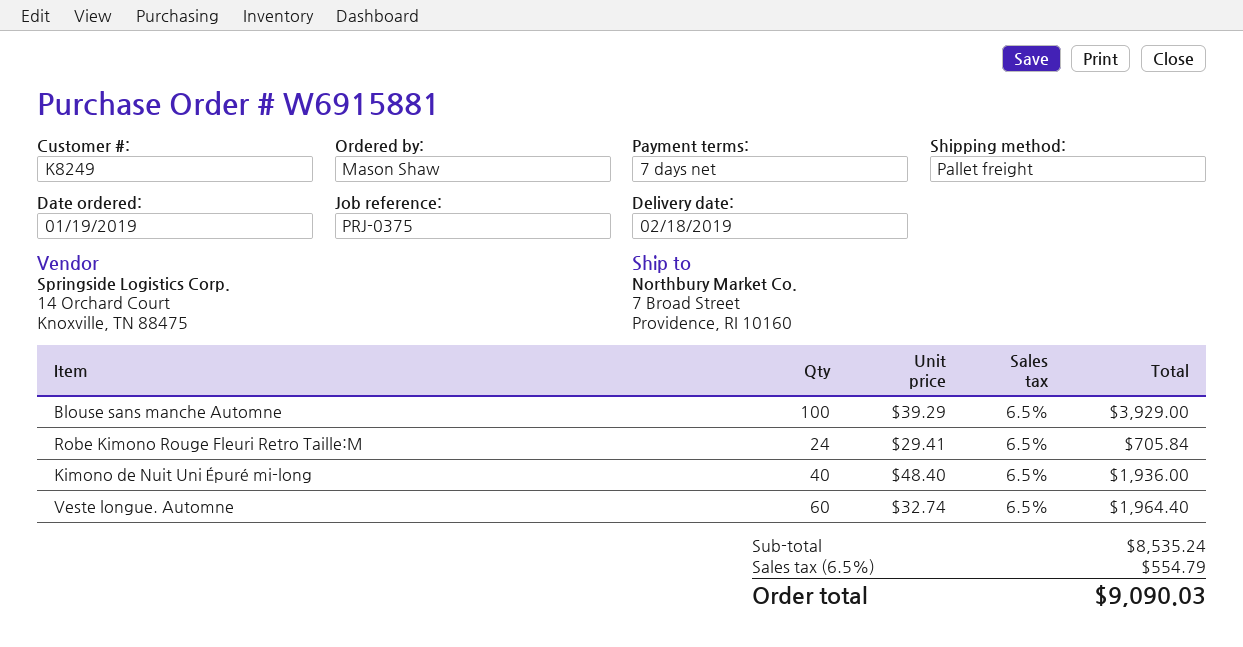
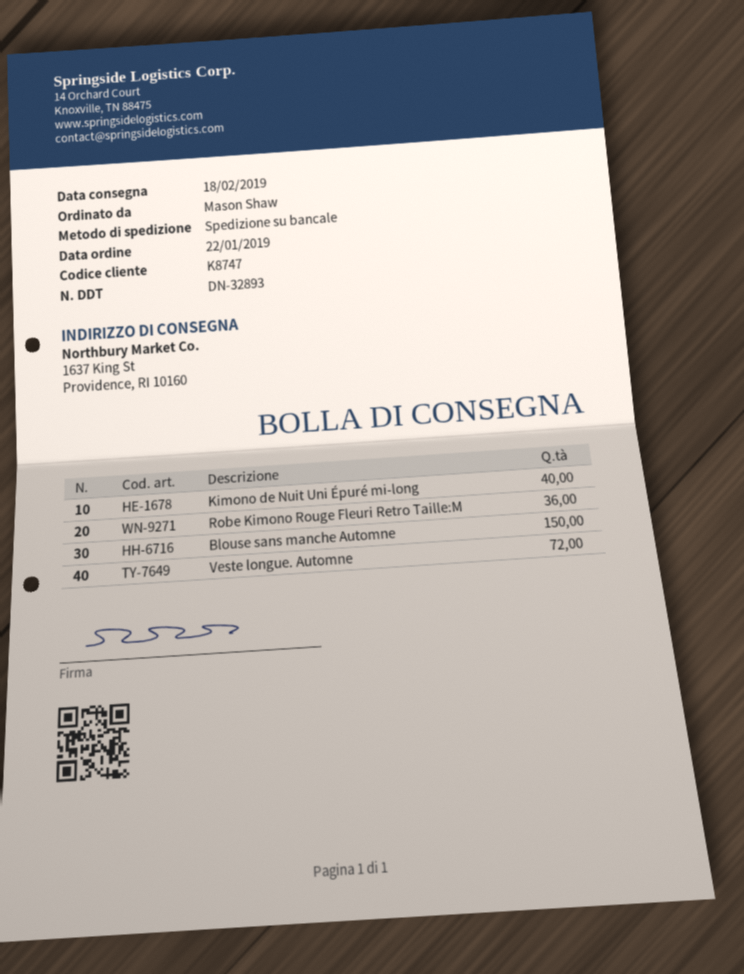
order date: 2019-01-19 -> 2019-01-22
customer number: K8249 -> K8747
ship to: 7 Broad Street, Providence, RI 10160 -> 1637 King St, Providence, RI 10160
Blouse sans manche Automne: 100 -> 150
Robe Kimono Rouge Fleuri Retro Taille:M: 24 -> 36
Veste longue. Automne: 60 -> 72

